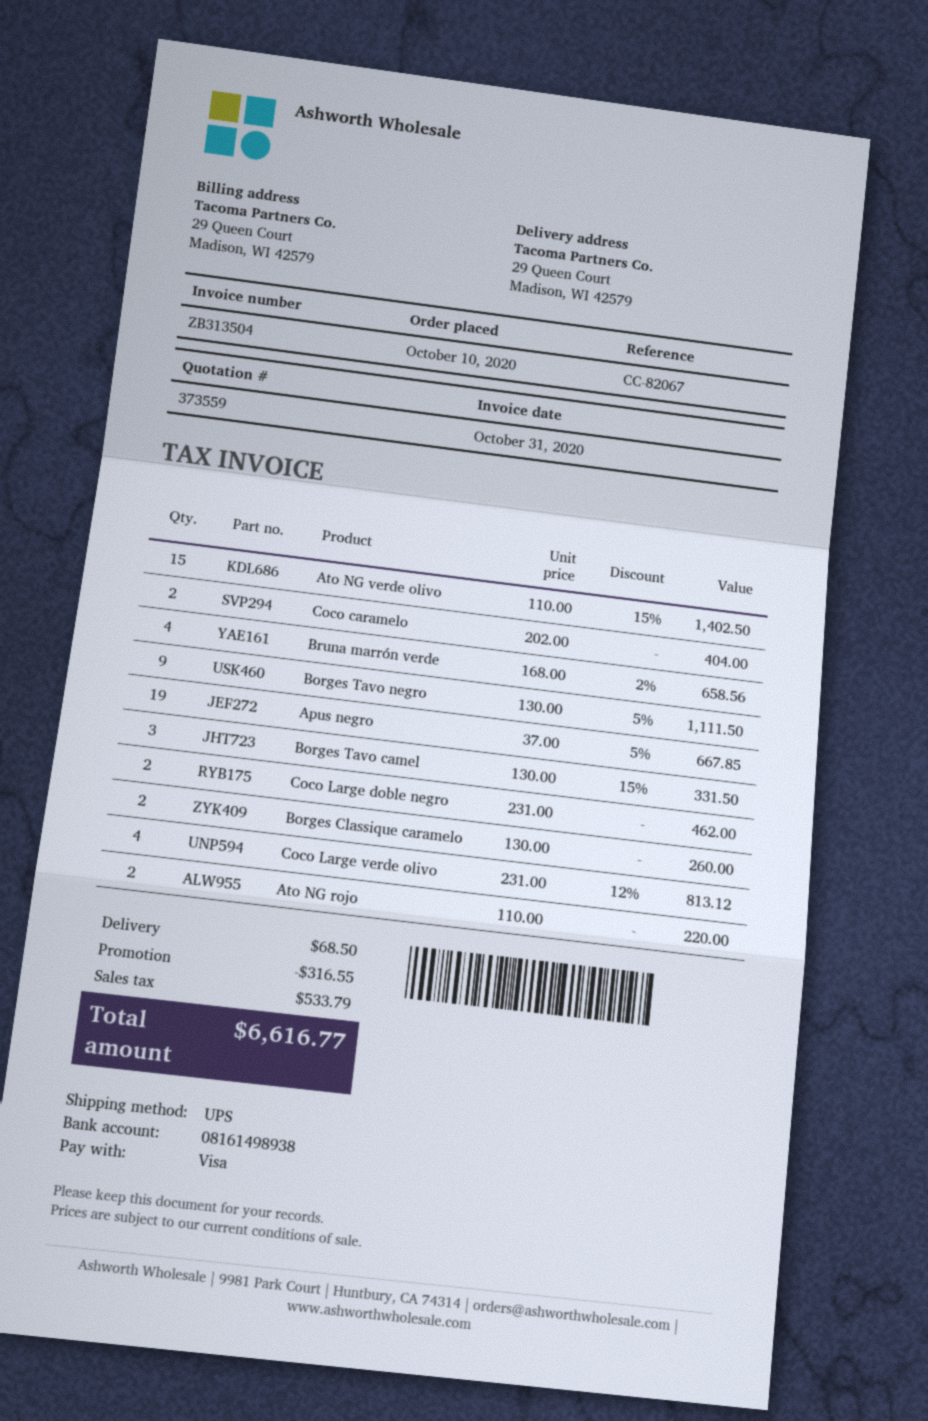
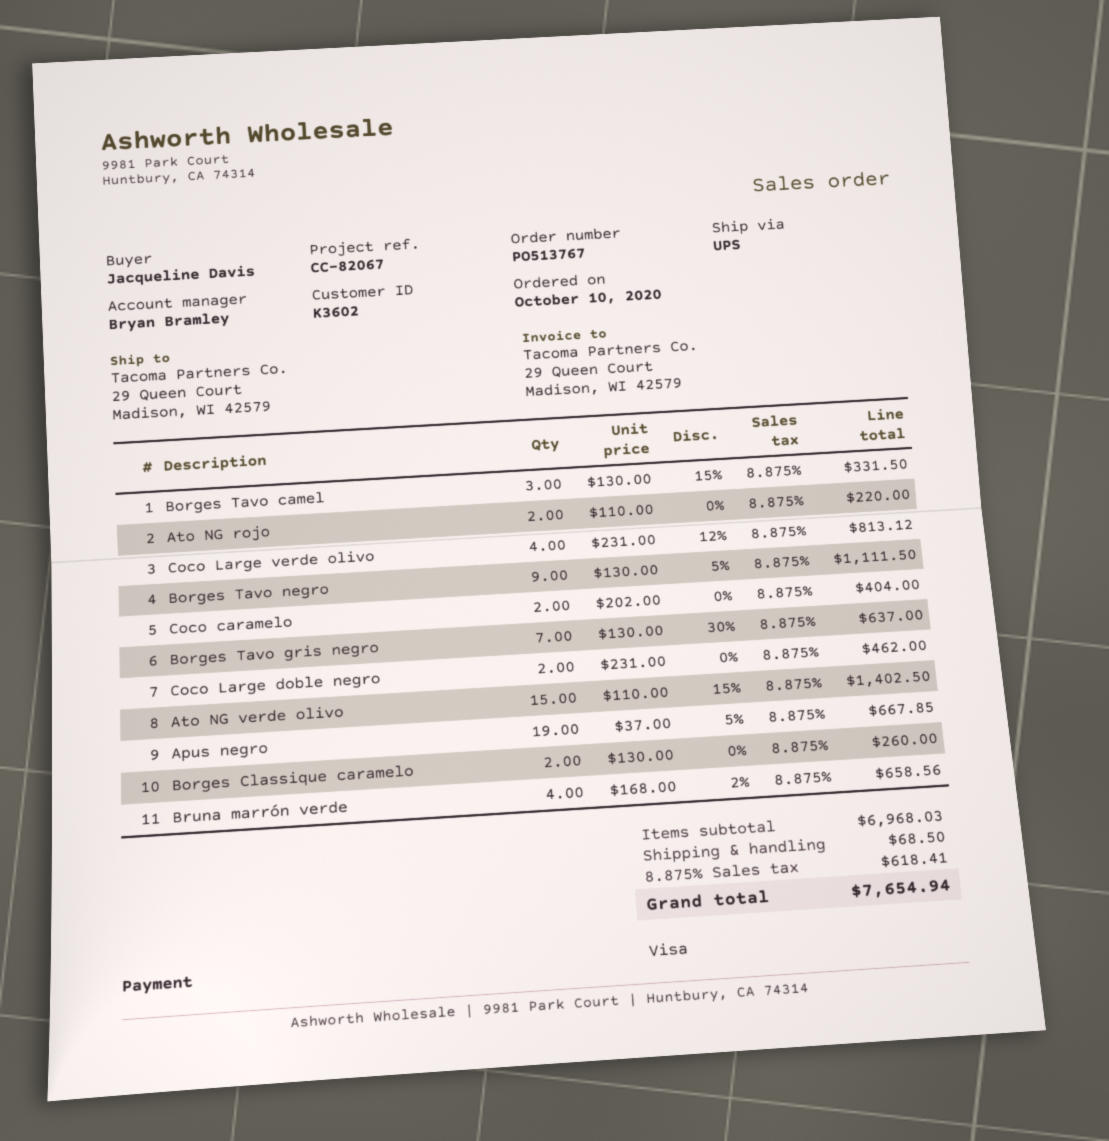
Borges Tavo gris negro: none -> 7 x 130.00 - 30% = 637.00
discount: 316.55 -> none
tax: 533.79 -> 618.41
total: 6616.77 -> 7654.94

